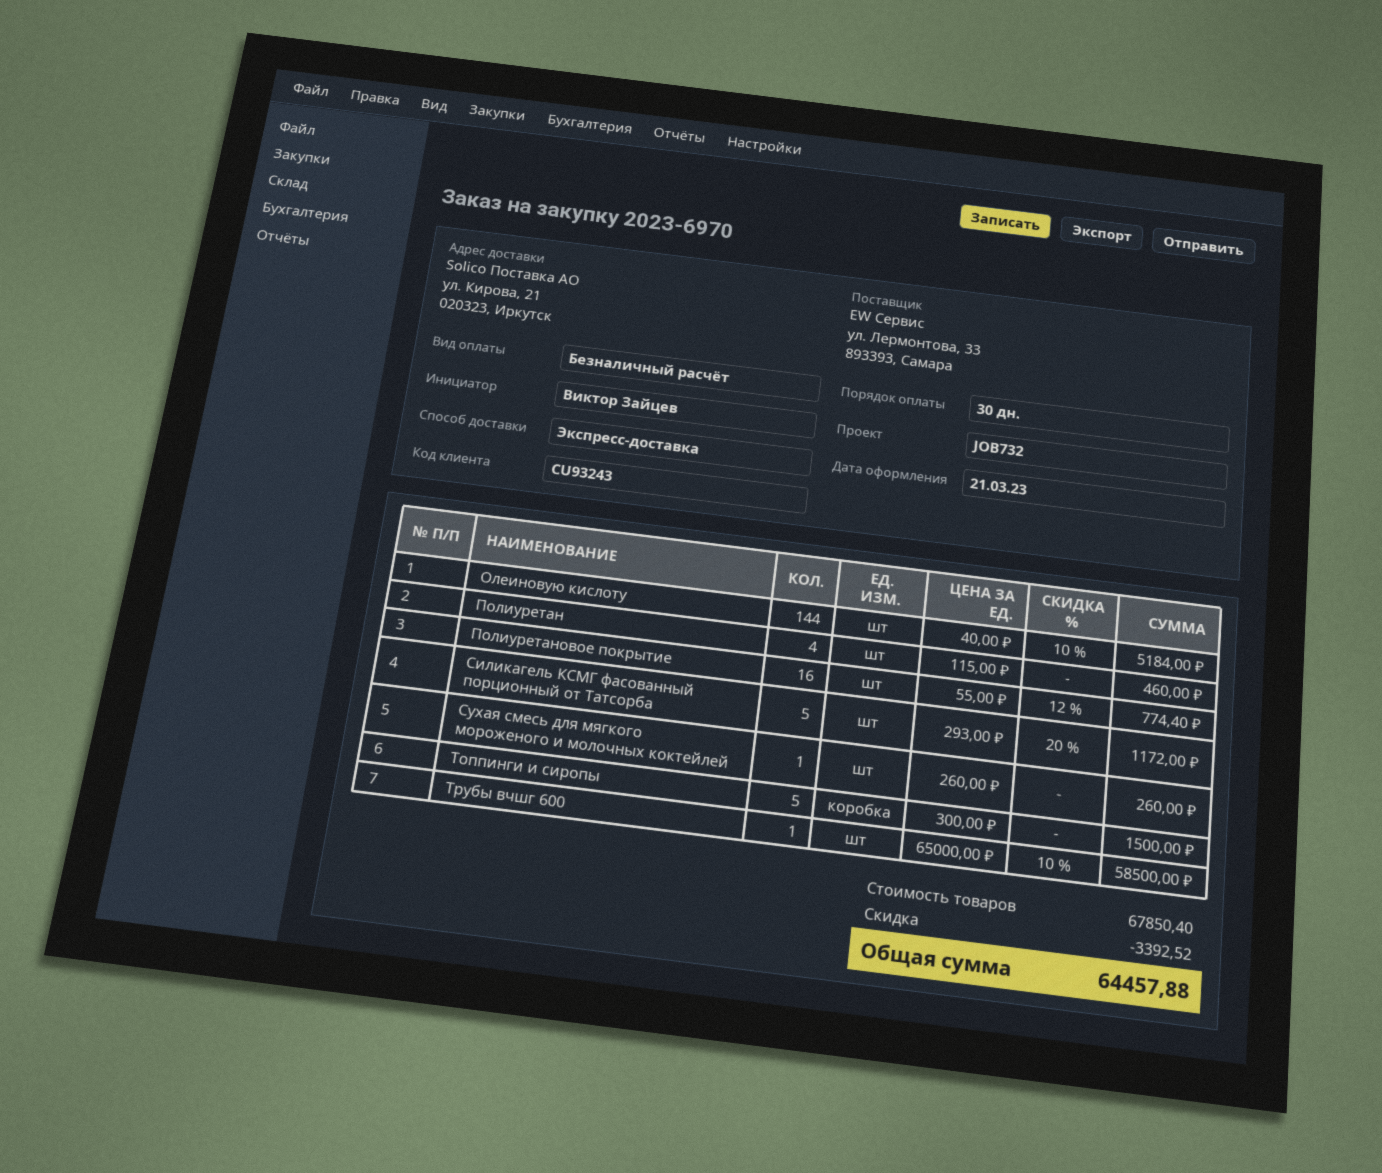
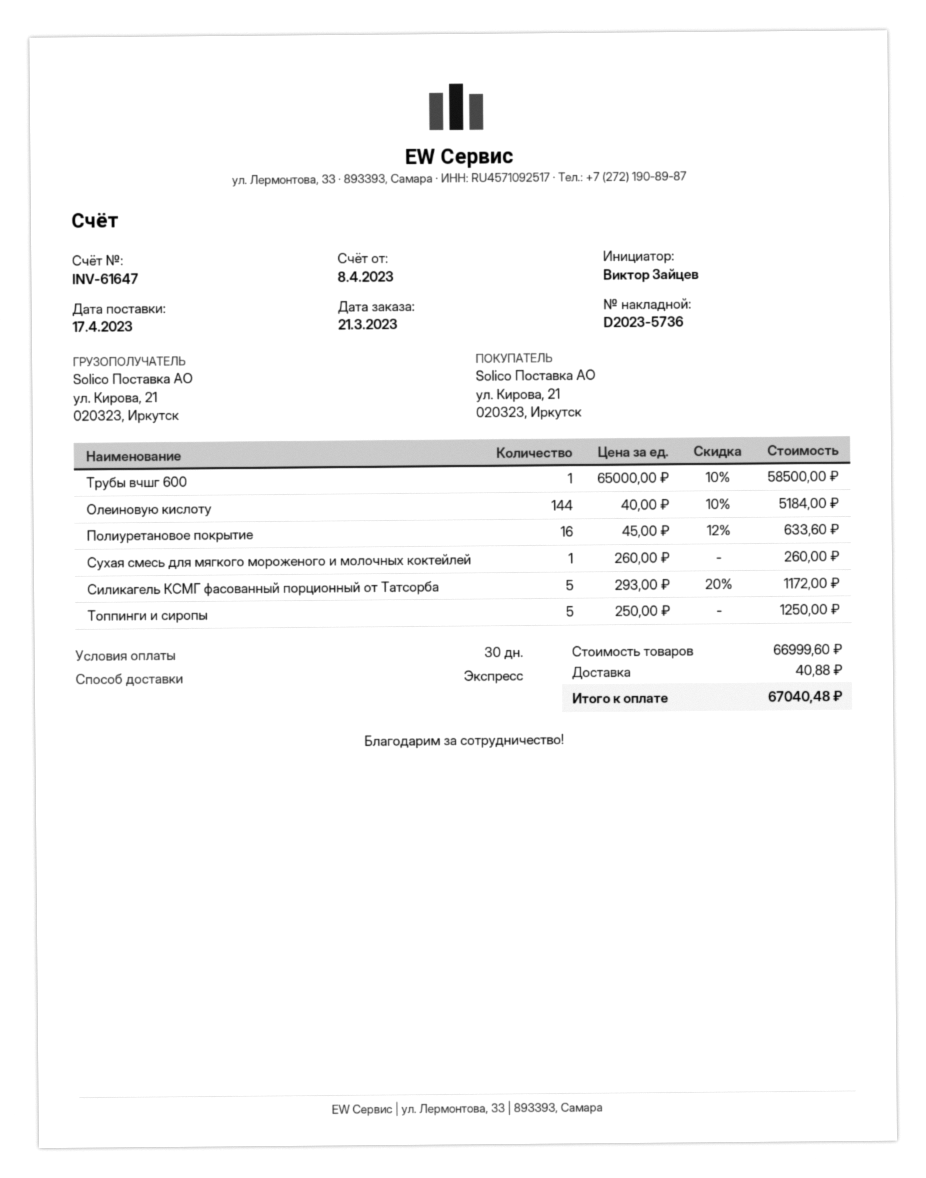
Полиуретан: 4 x 115.00 = 460.00 -> none
Полиуретановое покрытие: 16 x 55.00 - 12% = 774.40 -> 16 x 45.00 - 12% = 633.60
Топпинги и сиропы: 5 x 300.00 = 1500.00 -> 5 x 250.00 = 1250.00
subtotal: 67850.40 -> 66999.60
discount: 3392.52 -> none
shipping: none -> 40.88
total: 64457.88 -> 67040.48

